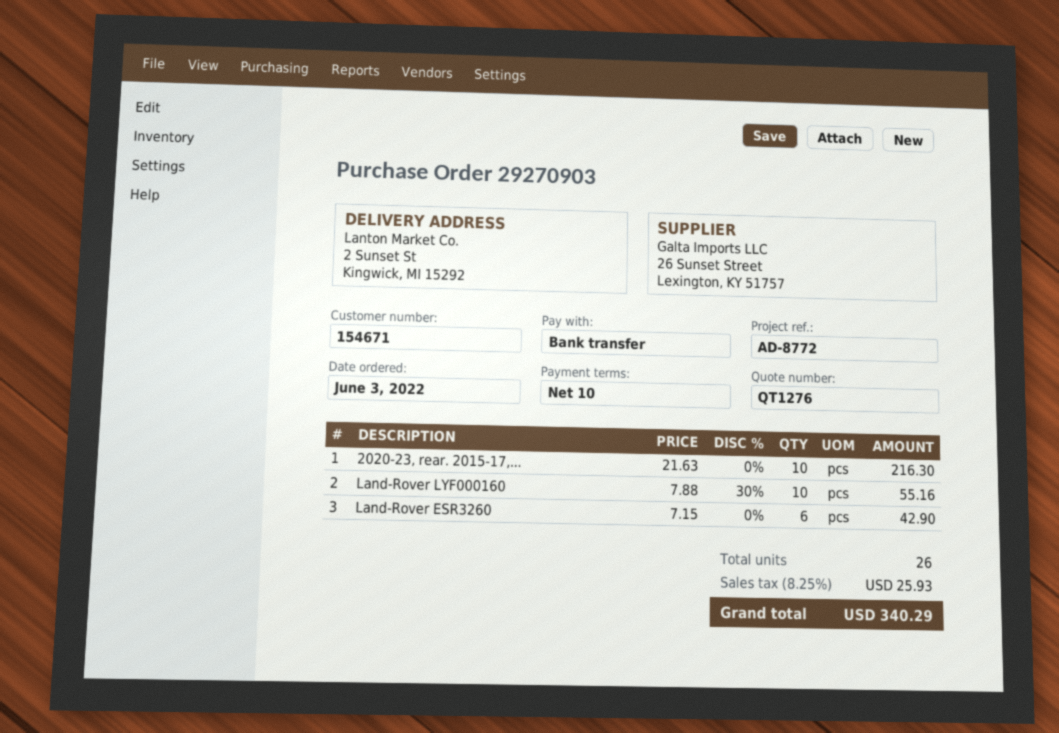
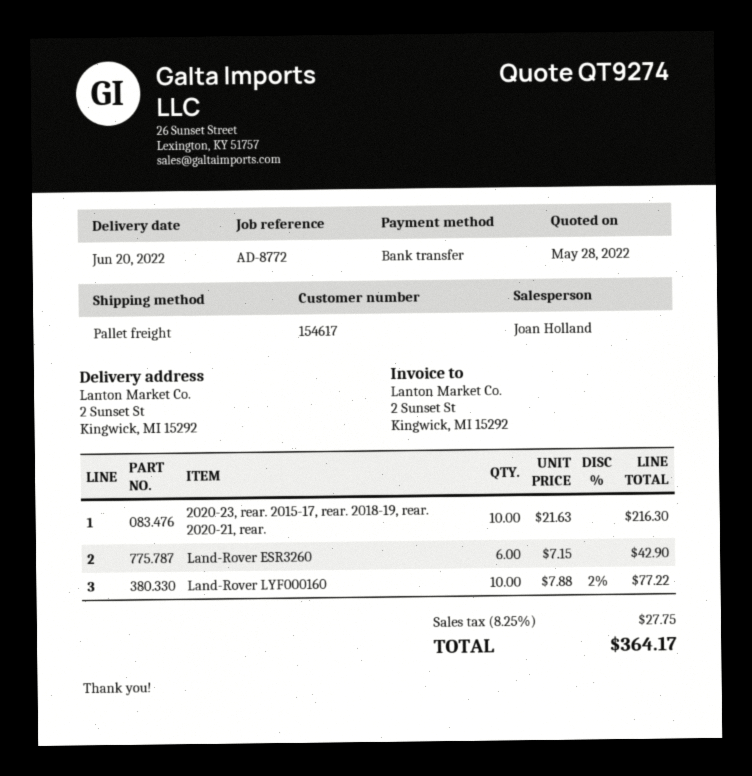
quote number: QT1276 -> QT9274
customer number: 154671 -> 154617
Land-Rover LYF000160: 10 x 7.88 - 30% = 55.16 -> 10 x 7.88 - 2% = 77.22
tax: 8.25% = 25.93 -> 8.25% = 27.75
total: 340.29 -> 364.17

